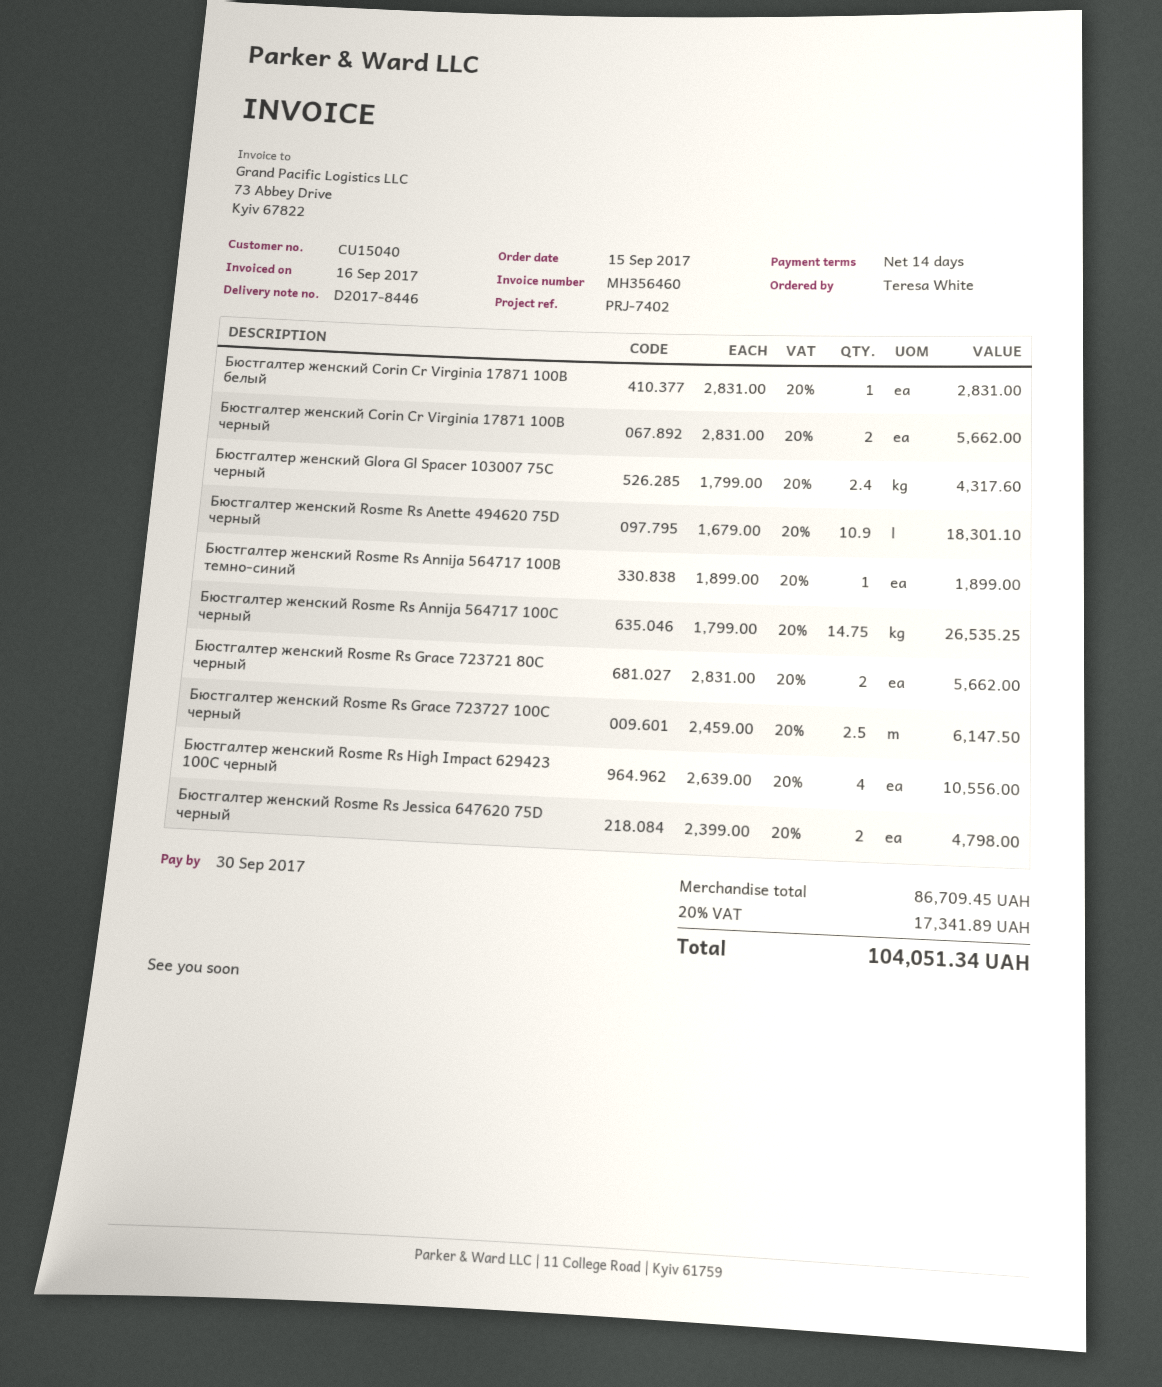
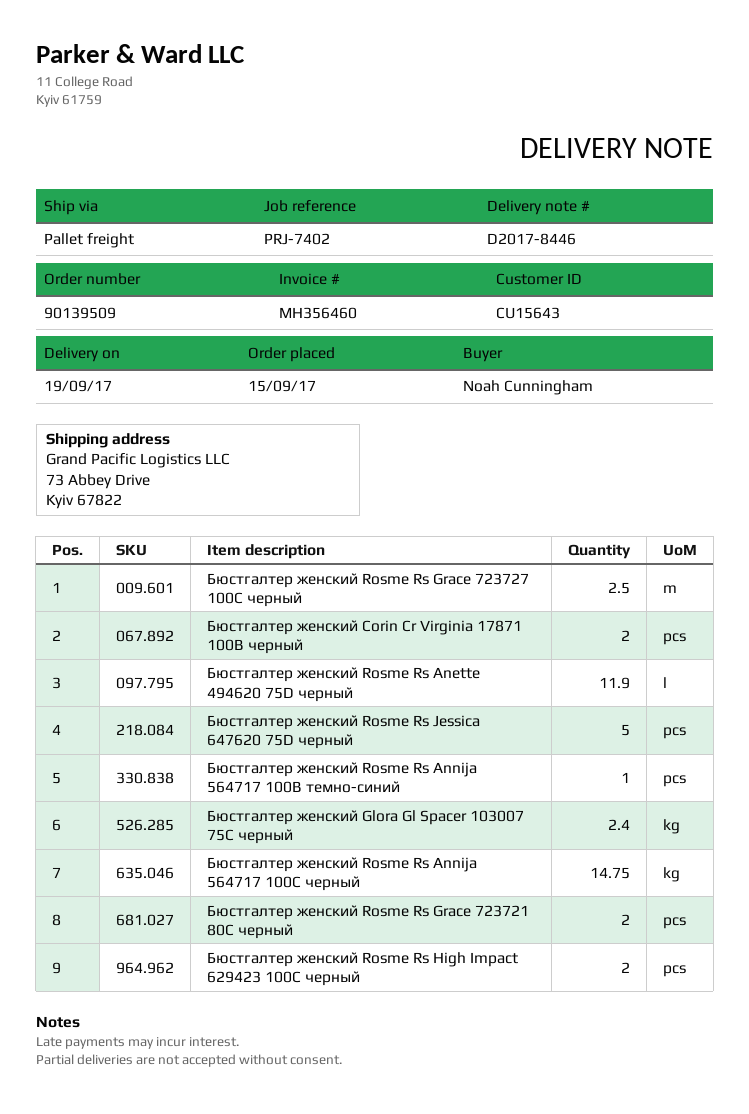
customer number: CU15040 -> CU15643
ordered by: Teresa White -> Noah Cunningham
Бюстгалтер женский Corin Cr Virginia 17871 100B белый: 1 -> none
Бюстгалтер женский Rosme Rs Anette 494620 75D черный: 10.9 -> 11.9
Бюстгалтер женский Rosme Rs High Impact 629423 100C черный: 4 -> 2
Бюстгалтер женский Rosme Rs Jessica 647620 75D черный: 2 -> 5

